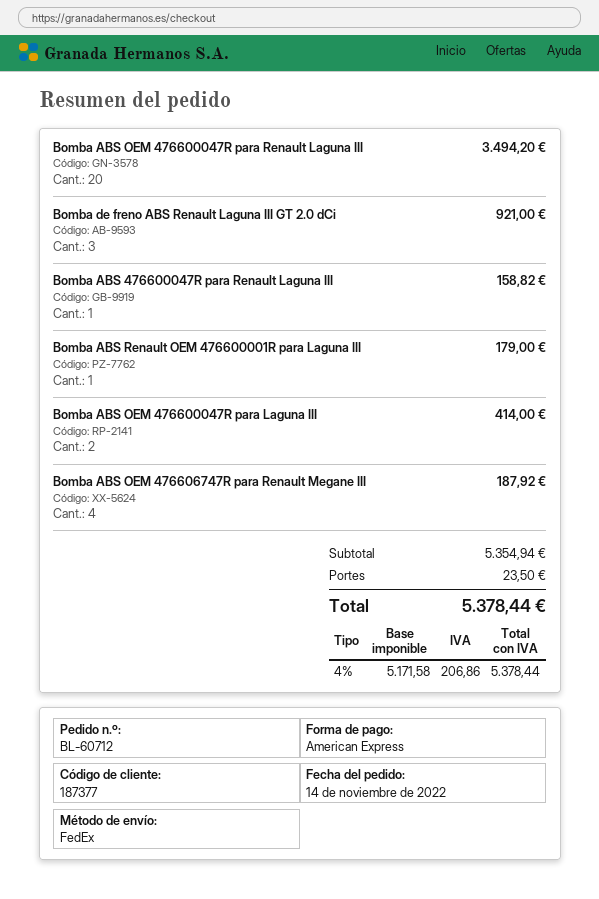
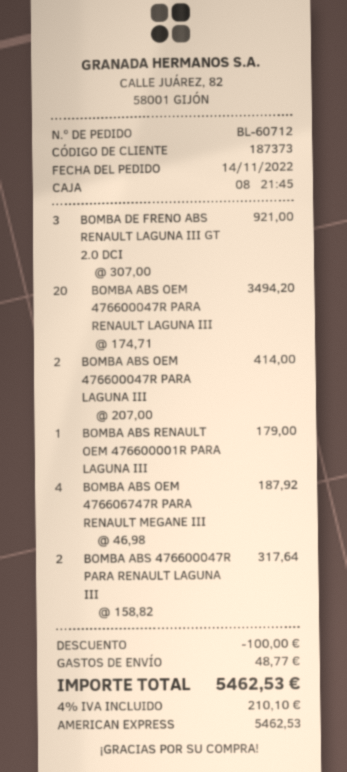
customer number: 187377 -> 187373
Bomba ABS 476600047R para Renault Laguna III: 1 for 158.82 -> 2 for 317.64
discount: none -> 100.00
shipping: 23.50 -> 48.77
tax: 4% = 206.86 -> 4% = 210.10
total: 5378.44 -> 5462.53

